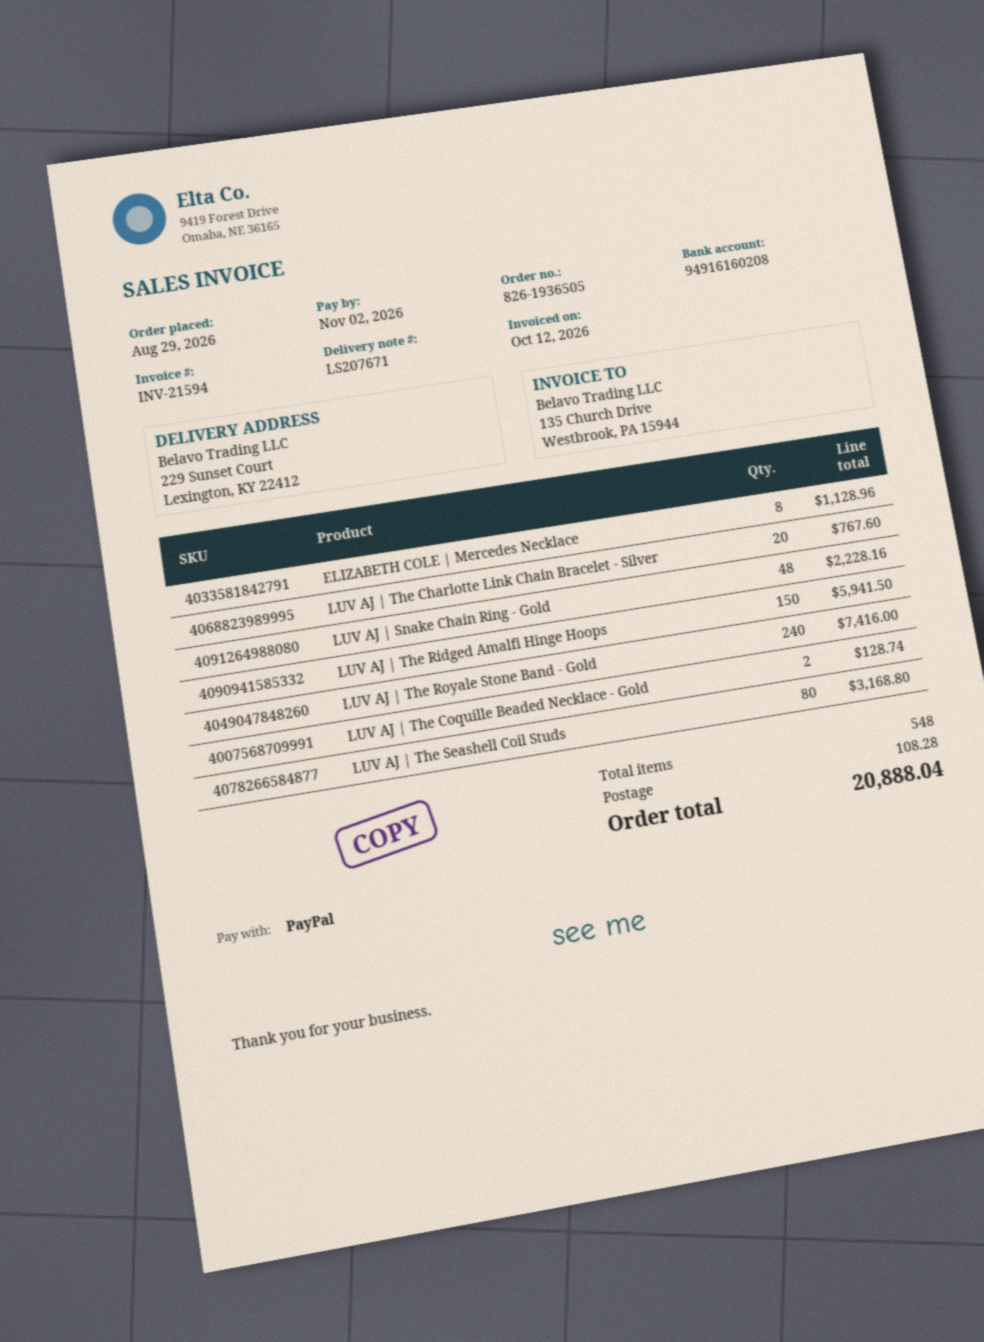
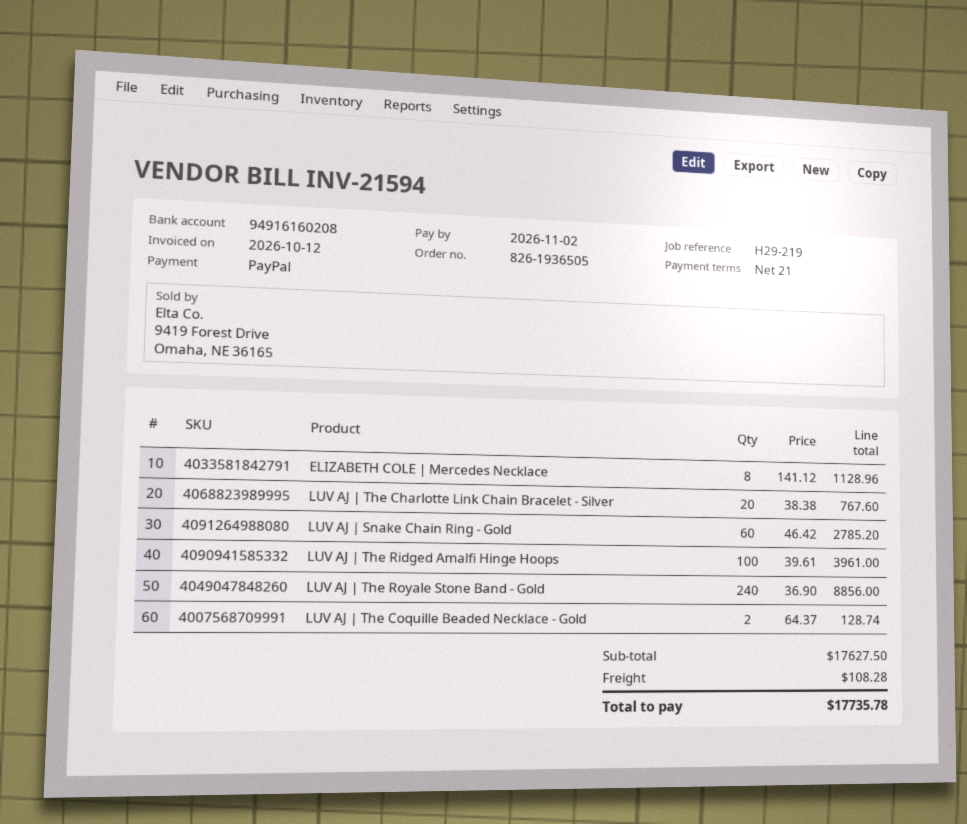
LUV AJ | Snake Chain Ring - Gold: 48 for 2228.16 -> 60 for 2785.20
LUV AJ | The Ridged Amalfi Hinge Hoops: 150 for 5941.50 -> 100 for 3961.00
LUV AJ | The Royale Stone Band - Gold: 240 for 7416.00 -> 240 for 8856.00
LUV AJ | The Seashell Coil Studs: 80 for 3168.80 -> none
total: 20888.04 -> 17735.78

